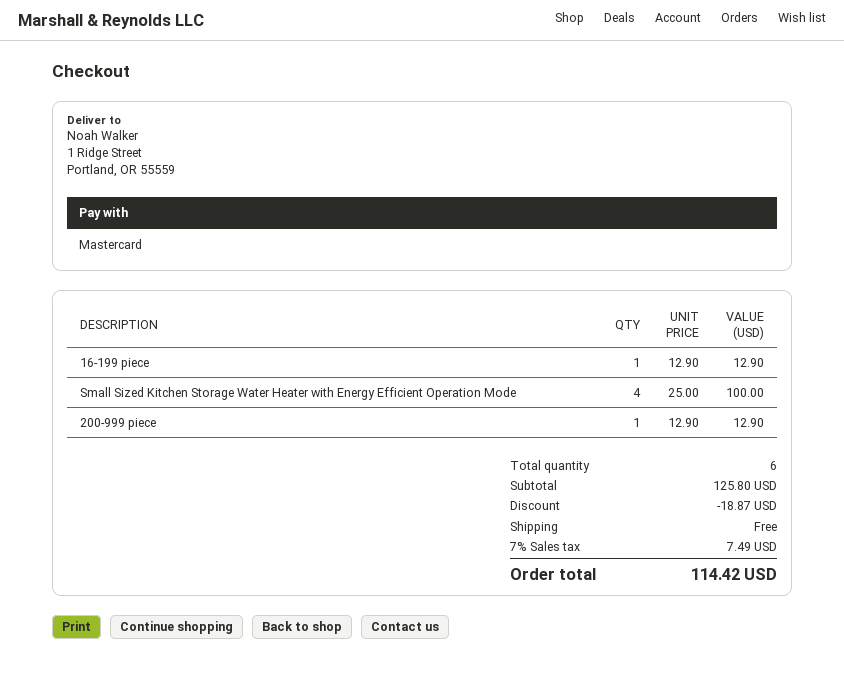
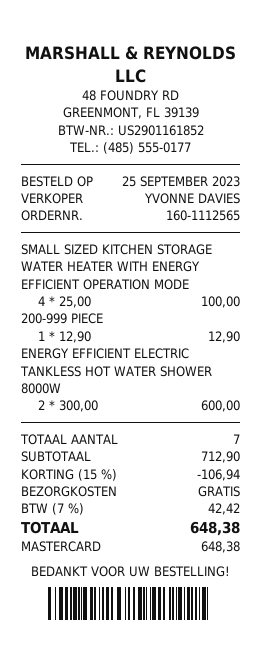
16-199 piece: 1 x 12.90 = 12.90 -> none
ENERGY EFFICIENT ELECTRIC TANKLESS HOT WATER SHOWER 8000W: none -> 2 x 300.00 = 600.00
total quantity: 6 -> 7
subtotal: 125.80 -> 712.90
discount: 18.87 -> 106.94
tax: 7% = 7.49 -> 7% = 42.42
total: 114.42 -> 648.38

